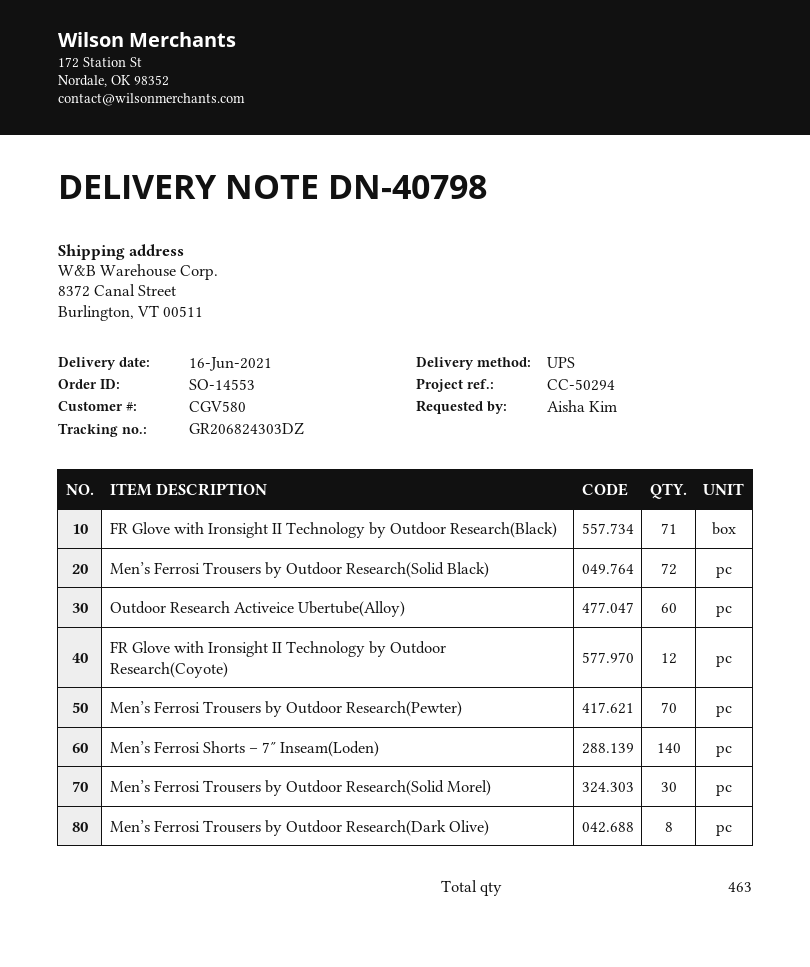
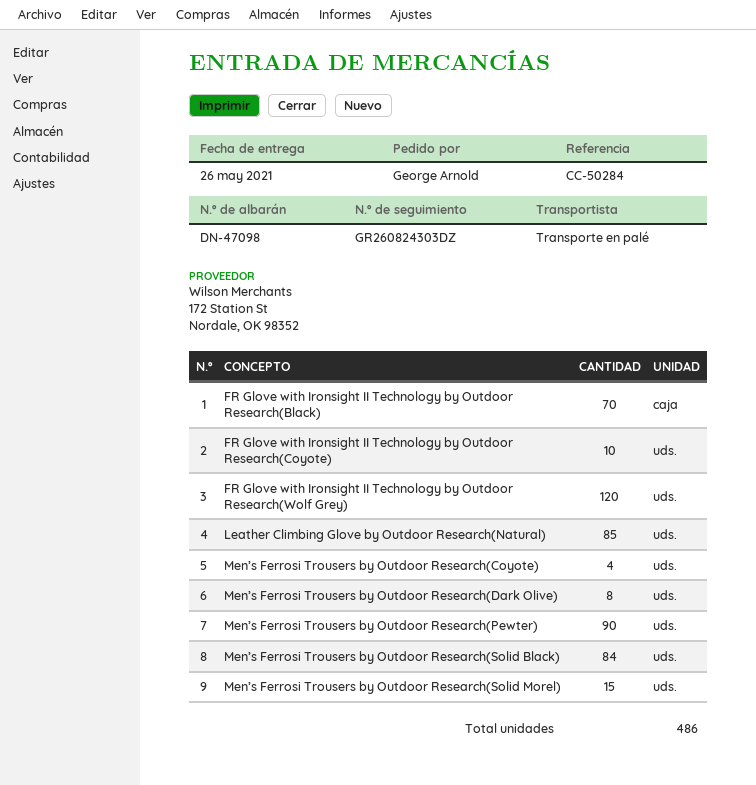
delivery note number: DN-40798 -> DN-47098
delivery date: 2021-06-16 -> 2021-05-26
reference: CC-50294 -> CC-50284
ordered by: Aisha Kim -> George Arnold
shipping method: UPS -> pallet freight
tracking number: GR206824303DZ -> GR260824303DZ
FR Glove with Ironsight II Technology by Outdoor Research(Black): 71 -> 70
Men’s Ferrosi Trousers by Outdoor Research(Solid Black): 72 -> 84
Outdoor Research Activeice Ubertube(Alloy): 60 -> none
FR Glove with Ironsight II Technology by Outdoor Research(Coyote): 12 -> 10
Men’s Ferrosi Trousers by Outdoor Research(Pewter): 70 -> 90
Men’s Ferrosi Shorts – 7″ Inseam(Loden): 140 -> none
Men’s Ferrosi Trousers by Outdoor Research(Solid Morel): 30 -> 15
FR Glove with Ironsight II Technology by Outdoor Research(Wolf Grey): none -> 120
Leather Climbing Glove by Outdoor Research(Natural): none -> 85
Men’s Ferrosi Trousers by Outdoor Research(Coyote): none -> 4
total quantity: 463 -> 486

